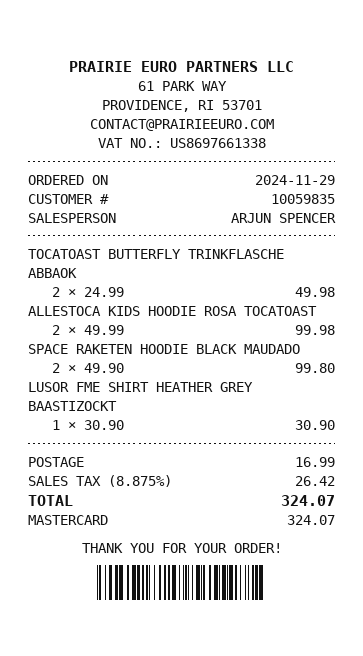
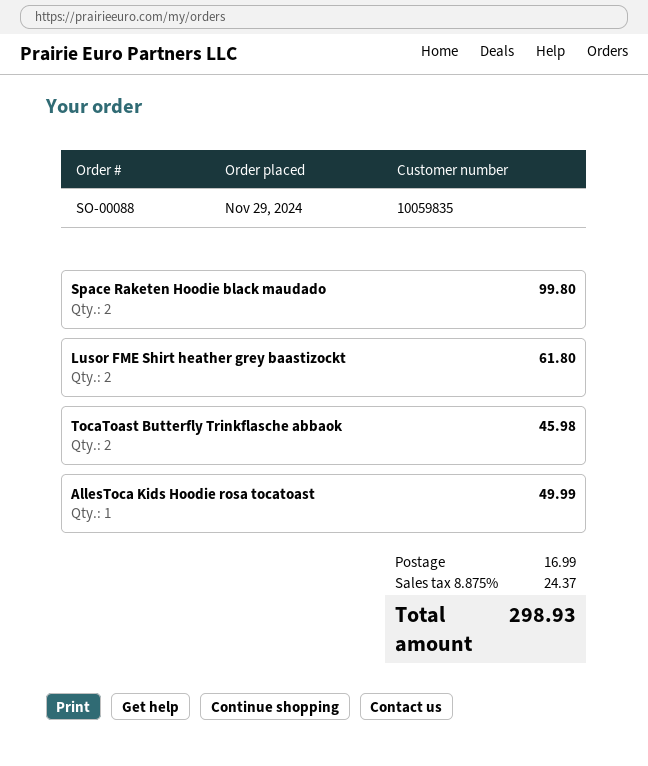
TOCATOAST BUTTERFLY TRINKFLASCHE ABBAOK: 2 for 49.98 -> 2 for 45.98
ALLESTOCA KIDS HOODIE ROSA TOCATOAST: 2 for 99.98 -> 1 for 49.99
LUSOR FME SHIRT HEATHER GREY BAASTIZOCKT: 1 for 30.90 -> 2 for 61.80
tax: 8.875% = 26.42 -> 8.875% = 24.37
total: 324.07 -> 298.93

